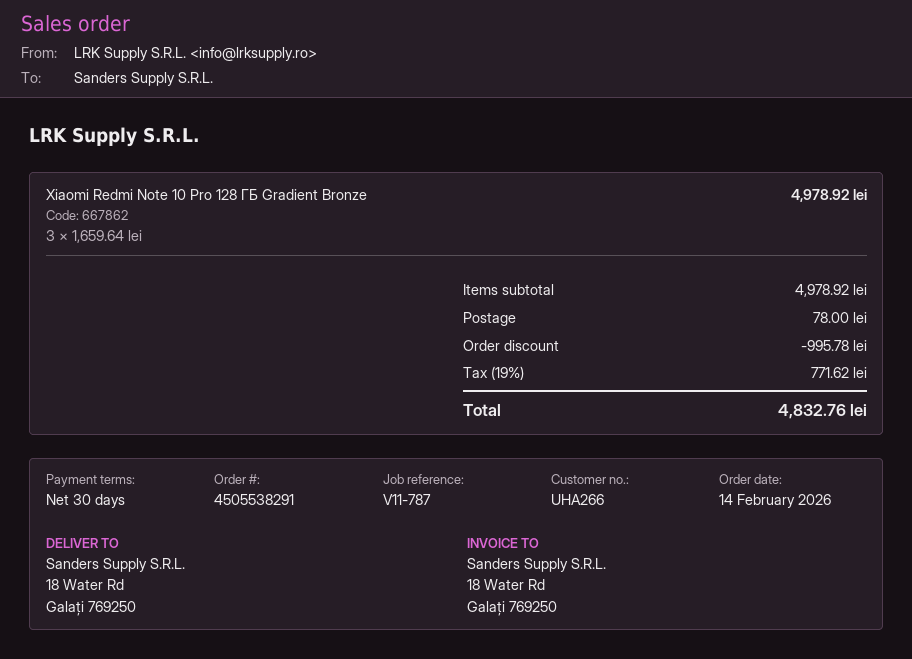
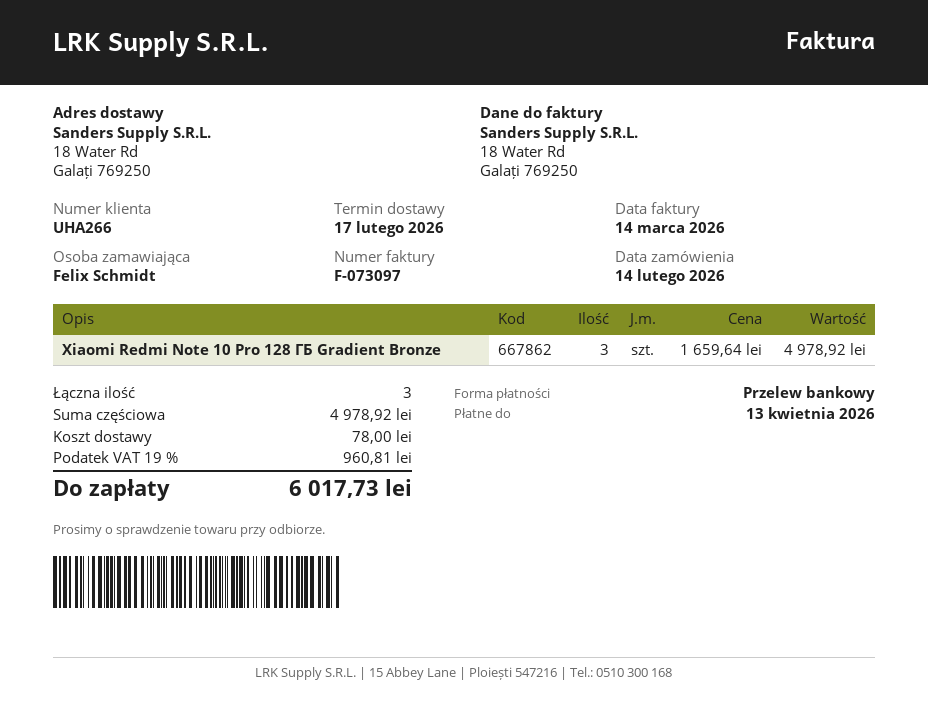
discount: 995.78 -> none
tax: 19% = 771.62 -> 19% = 960.81
total: 4832.76 -> 6017.73

